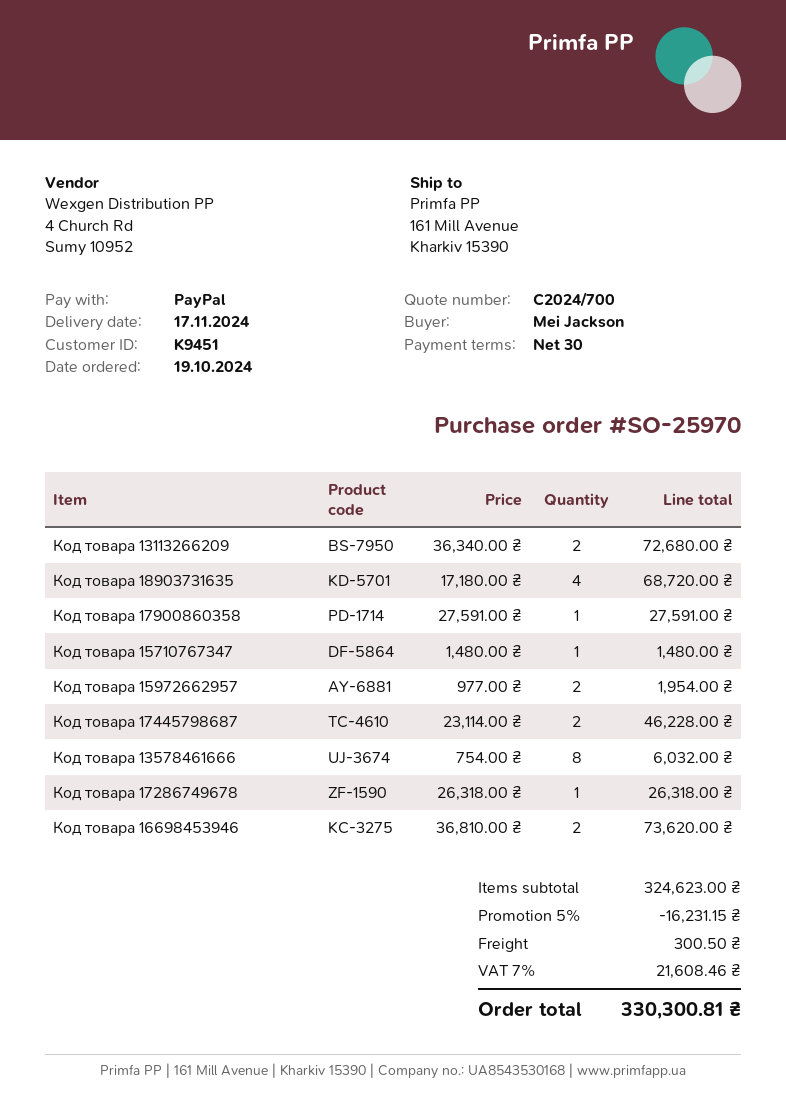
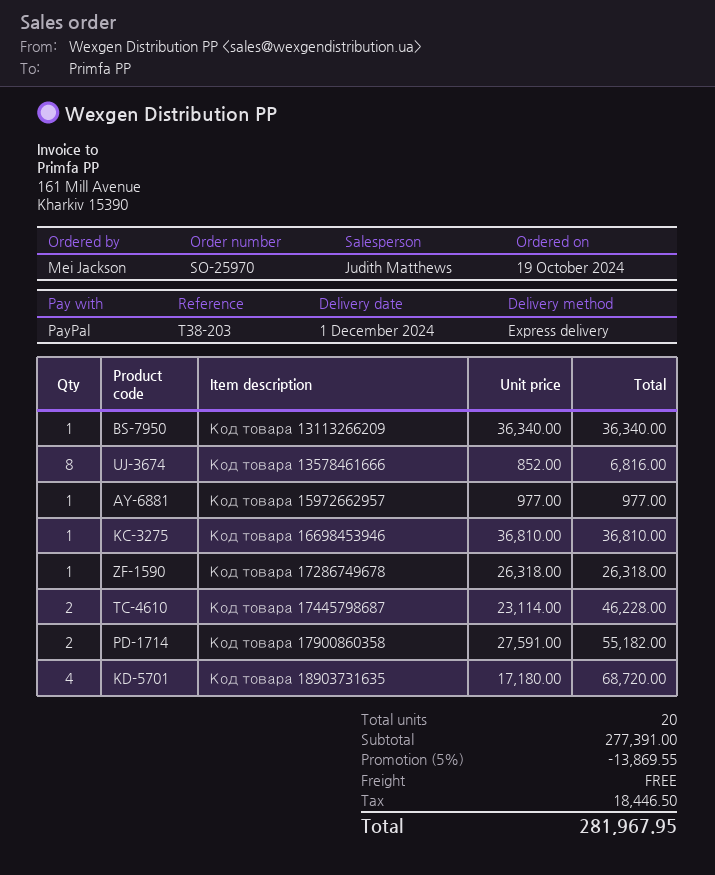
delivery date: 2024-11-17 -> 2024-12-01
Код товара 13113266209: 2 x 36340.00 = 72680.00 -> 1 x 36340.00 = 36340.00
Код товара 17900860358: 1 x 27591.00 = 27591.00 -> 2 x 27591.00 = 55182.00
Код товара 15710767347: 1 x 1480.00 = 1480.00 -> none
Код товара 15972662957: 2 x 977.00 = 1954.00 -> 1 x 977.00 = 977.00
Код товара 13578461666: 8 x 754.00 = 6032.00 -> 8 x 852.00 = 6816.00
Код товара 16698453946: 2 x 36810.00 = 73620.00 -> 1 x 36810.00 = 36810.00
subtotal: 324623.00 -> 277391.00
discount: 5% = 16231.15 -> 5% = 13869.55
shipping: 300.50 -> 0.00
tax: 21608.46 -> 18446.50
total: 330300.81 -> 281967.95

